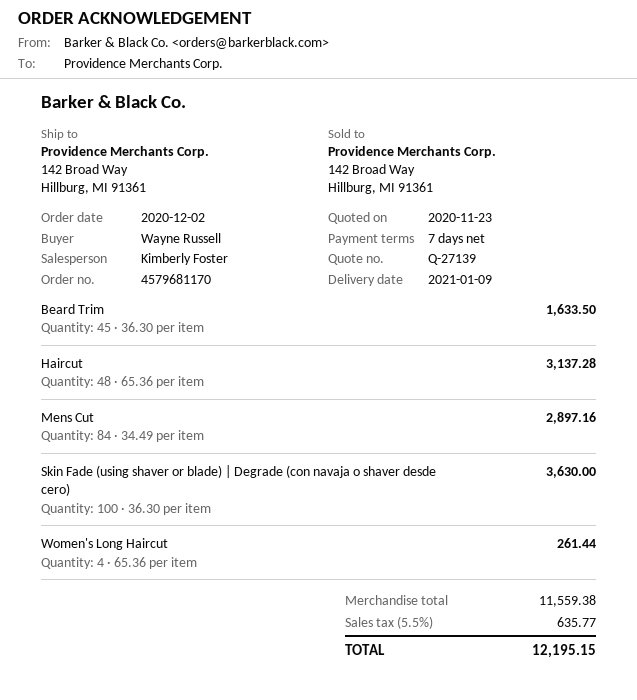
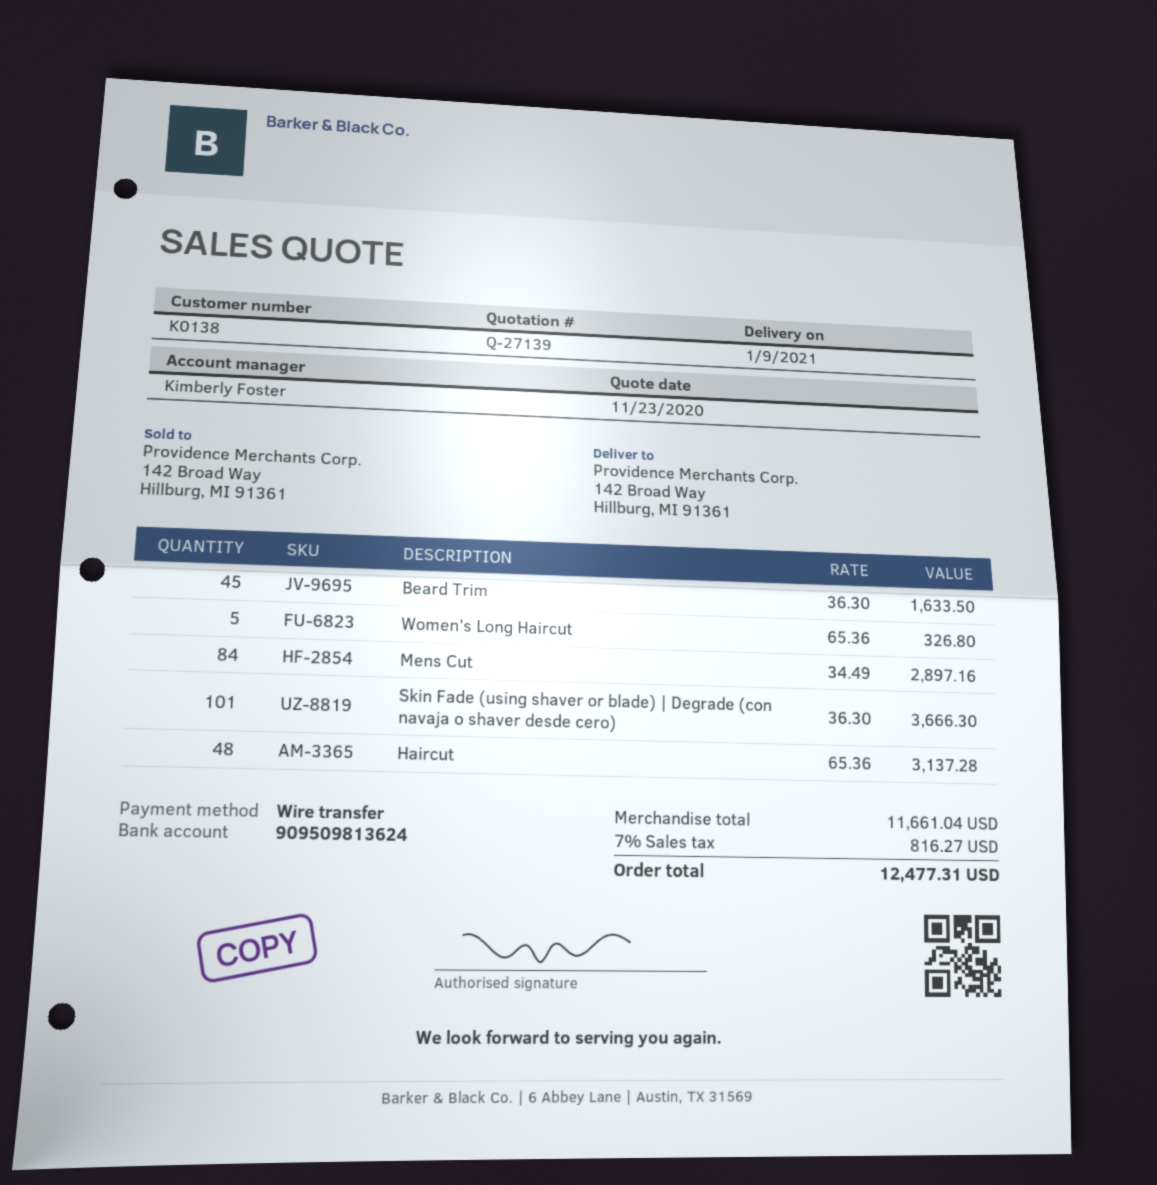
Skin Fade (using shaver or blade) | Degrade (con navaja o shaver desde cero): 100 x 36.30 = 3630.00 -> 101 x 36.30 = 3666.30
Women's Long Haircut: 4 x 65.36 = 261.44 -> 5 x 65.36 = 326.80
subtotal: 11559.38 -> 11661.04
tax: 5.5% = 635.77 -> 7% = 816.27
total: 12195.15 -> 12477.31

